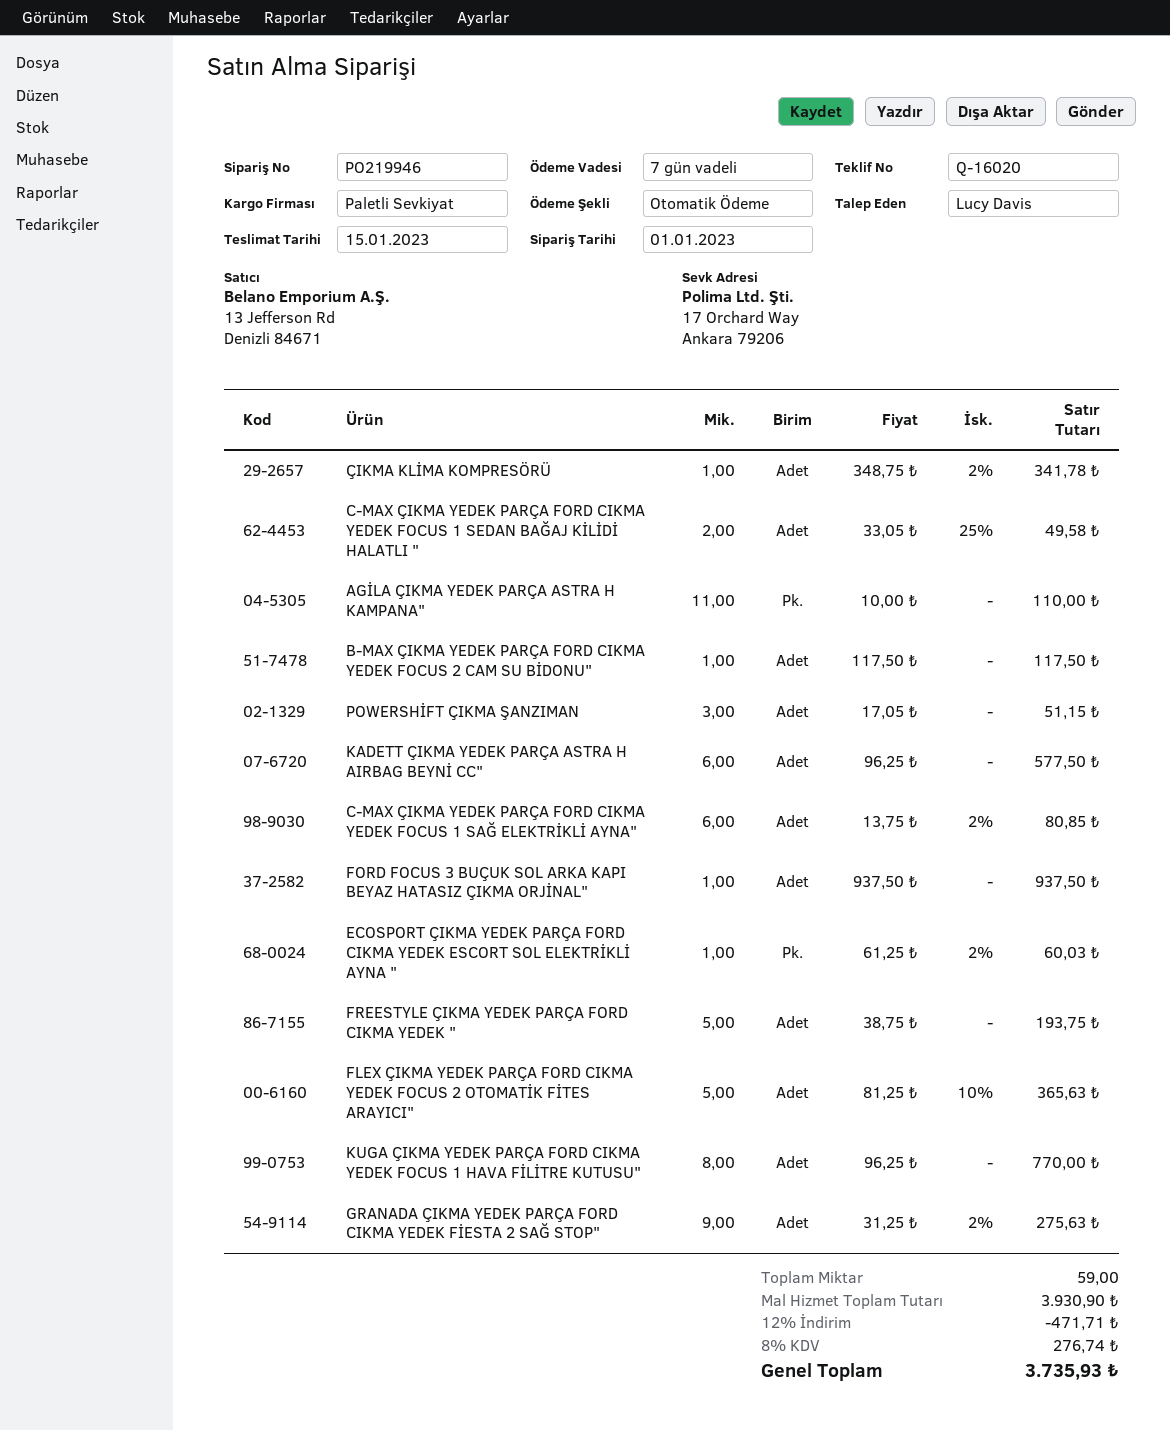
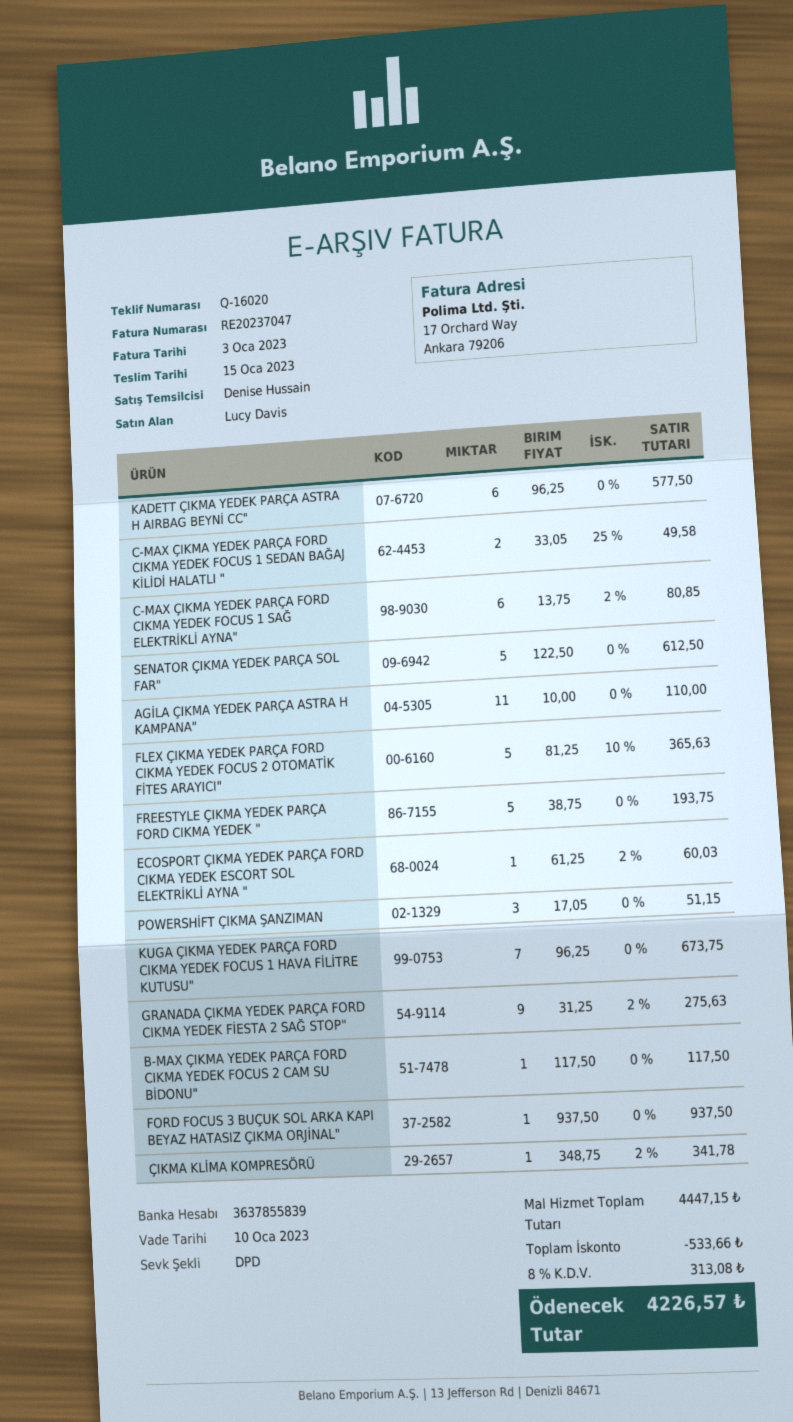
shipping method: pallet freight -> DPD
KUGA ÇIKMA YEDEK PARÇA FORD CIKMA YEDEK FOCUS 1 HAVA FİLİTRE KUTUSU": 8 x 96.25 = 770.00 -> 7 x 96.25 = 673.75
SENATOR ÇIKMA YEDEK PARÇA SOL FAR": none -> 5 x 122.50 = 612.50
subtotal: 3930.90 -> 4447.15
discount: 471.71 -> 533.66
tax: 8% = 276.74 -> 8% = 313.08
total: 3735.93 -> 4226.57

